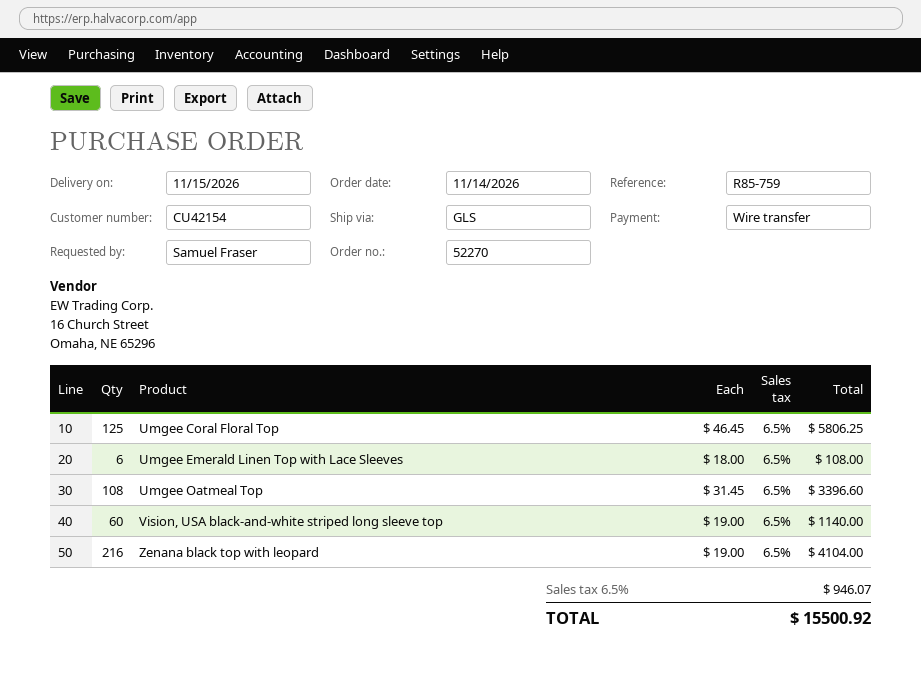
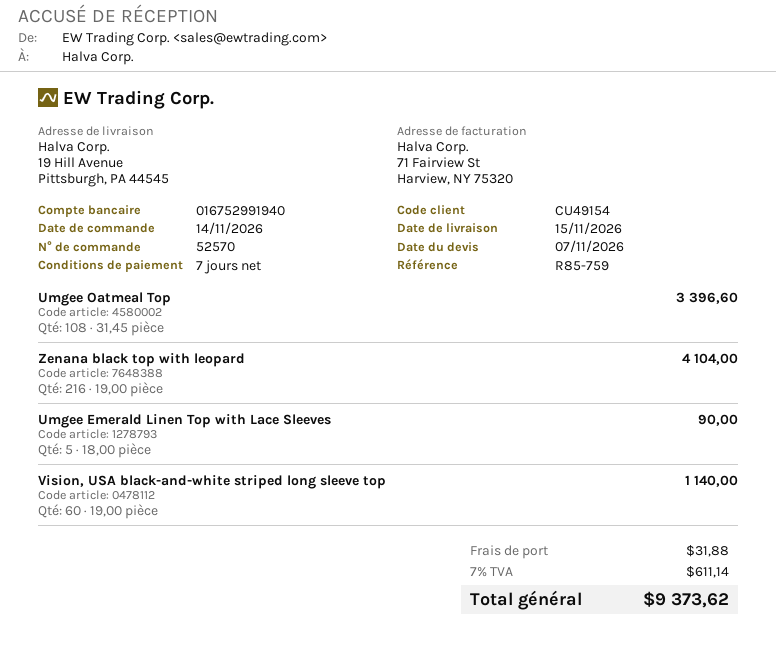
order number: 52270 -> 52570
customer number: CU42154 -> CU49154
Umgee Coral Floral Top: 125 x 46.45 = 5806.25 -> none
Umgee Emerald Linen Top with Lace Sleeves: 6 x 18.00 = 108.00 -> 5 x 18.00 = 90.00
shipping: none -> 31.88
tax: 6.5% = 946.07 -> 7% = 611.14
total: 15500.92 -> 9373.62

